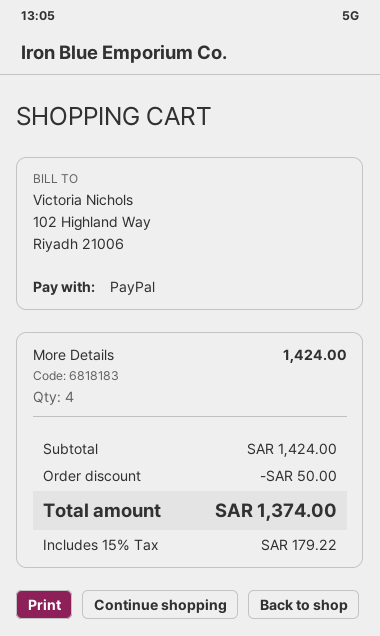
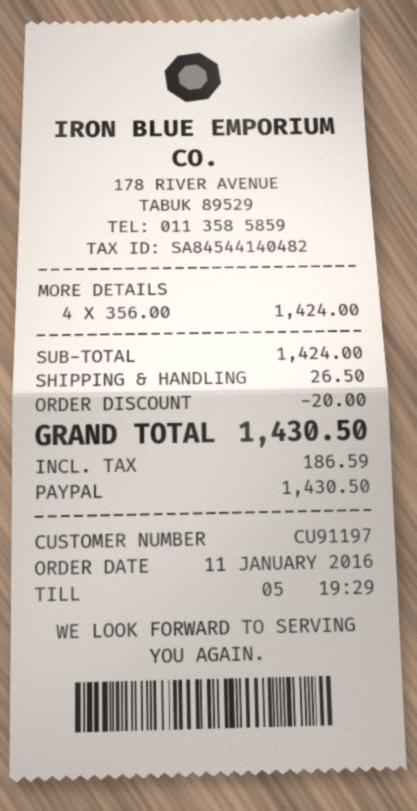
discount: 50.00 -> 20.00
shipping: none -> 26.50
tax: 179.22 -> 186.59
total: 1374.00 -> 1430.50

